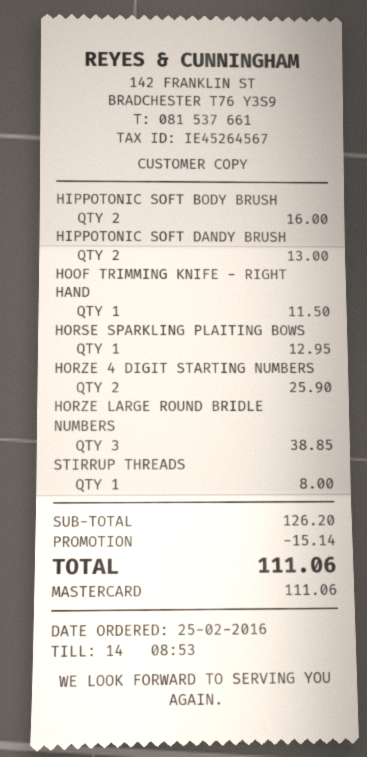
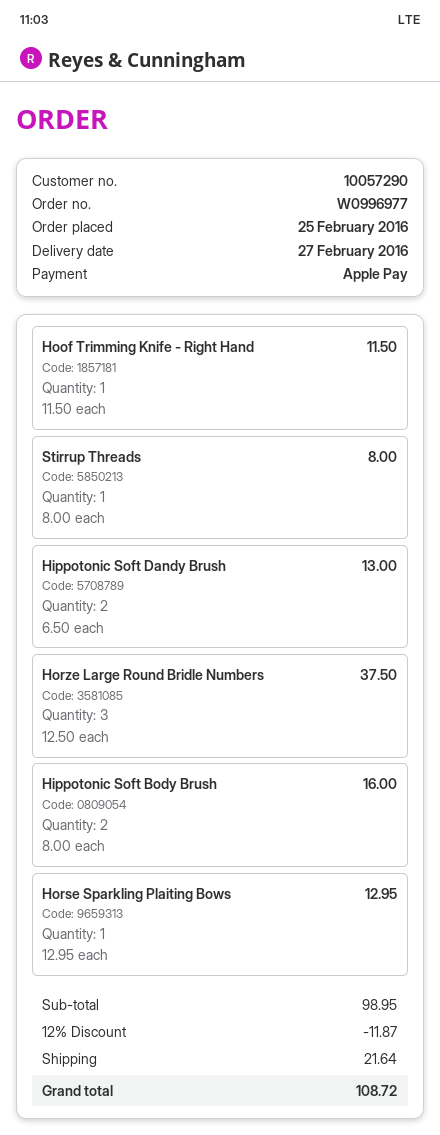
payment method: Mastercard -> Apple Pay
HORZE 4 DIGIT STARTING NUMBERS: 2 for 25.90 -> none
HORZE LARGE ROUND BRIDLE NUMBERS: 3 for 38.85 -> 3 for 37.50
subtotal: 126.20 -> 98.95
discount: 15.14 -> 11.87
shipping: none -> 21.64
total: 111.06 -> 108.72

